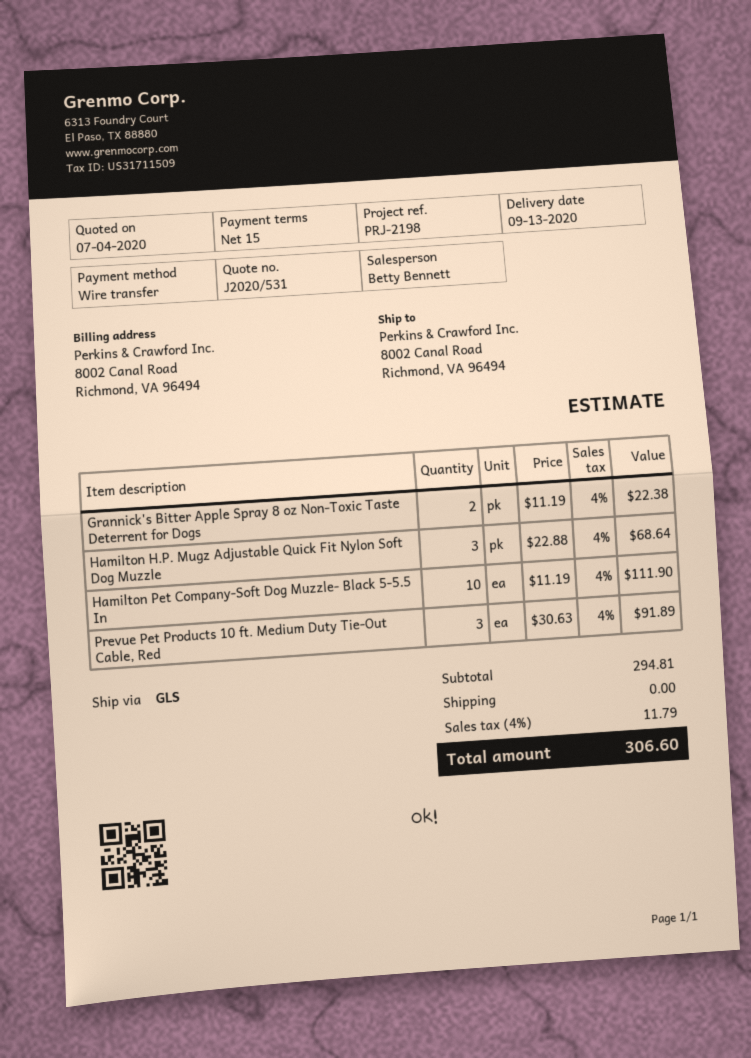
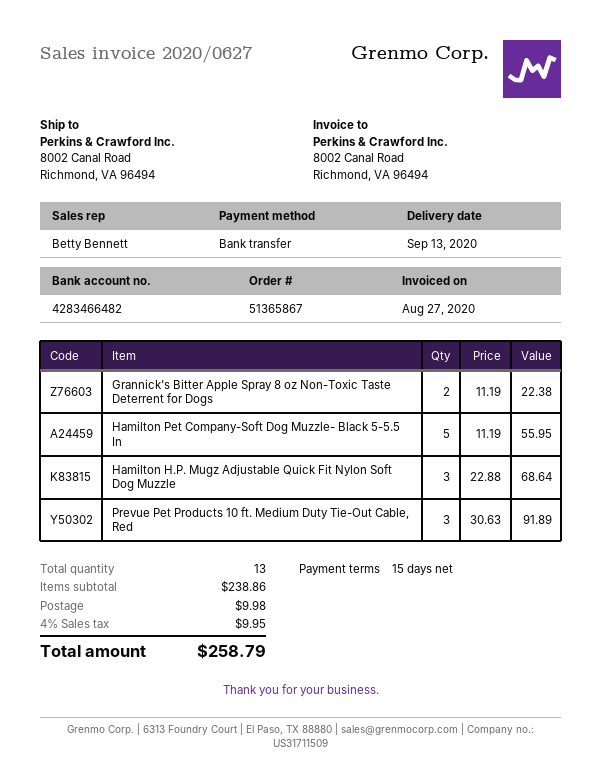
Hamilton Pet Company-Soft Dog Muzzle- Black 5-5.5 In: 10 x 11.19 = 111.90 -> 5 x 11.19 = 55.95
subtotal: 294.81 -> 238.86
shipping: 0.00 -> 9.98
tax: 4% = 11.79 -> 4% = 9.95
total: 306.60 -> 258.79

